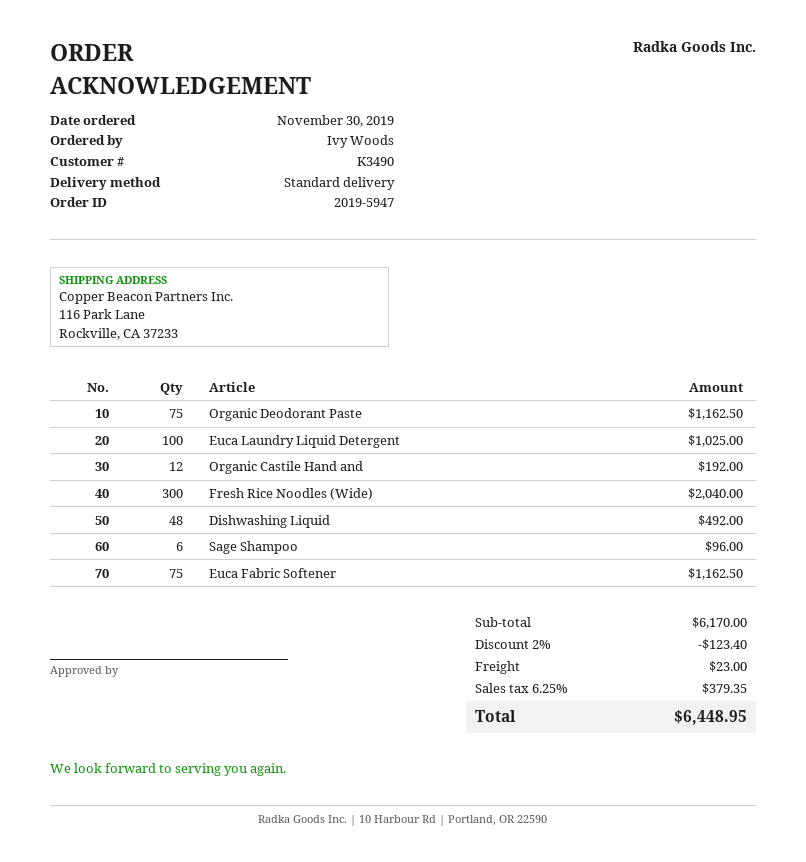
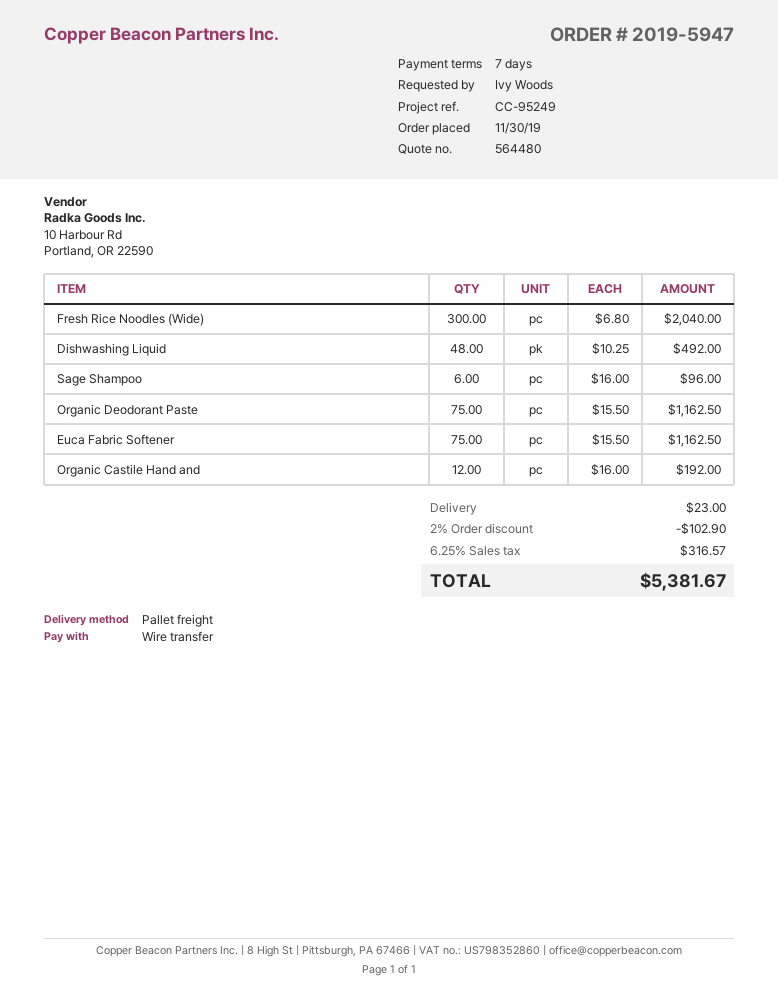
shipping method: standard -> pallet freight
Euca Laundry Liquid Detergent: 100 for 1025.00 -> none
discount: 2% = 123.40 -> 2% = 102.90
tax: 6.25% = 379.35 -> 6.25% = 316.57
total: 6448.95 -> 5381.67

